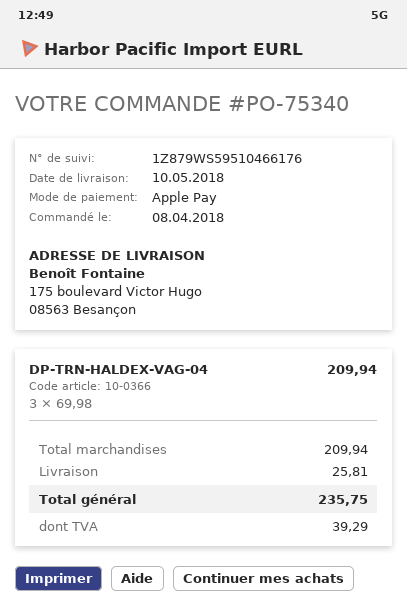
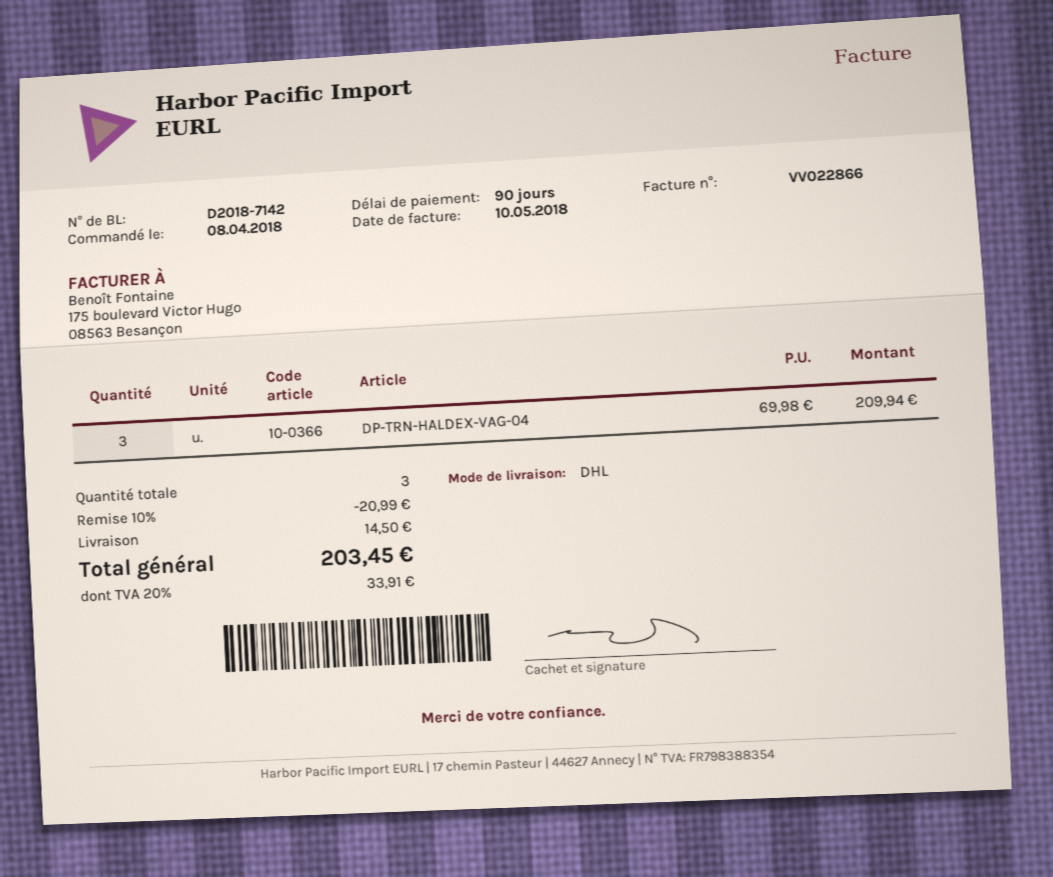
discount: none -> 10% = 20.99
shipping: 25.81 -> 14.50
tax: 39.29 -> 33.91
total: 235.75 -> 203.45

